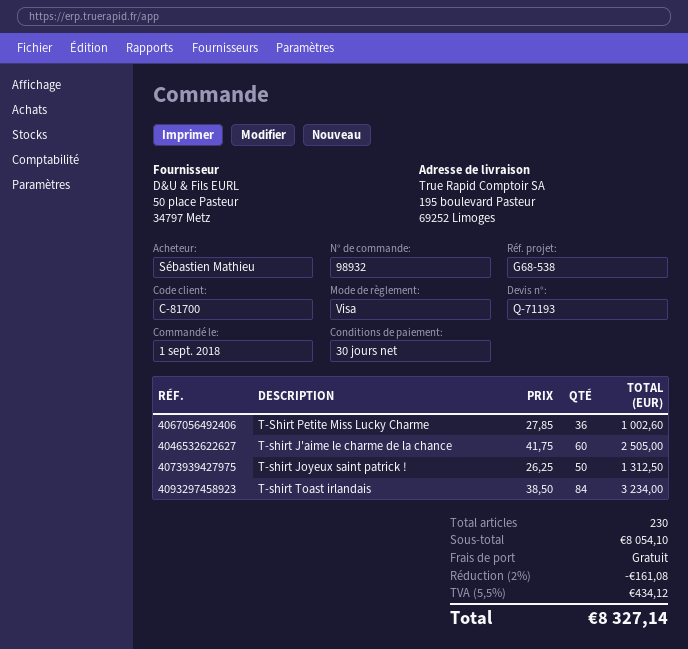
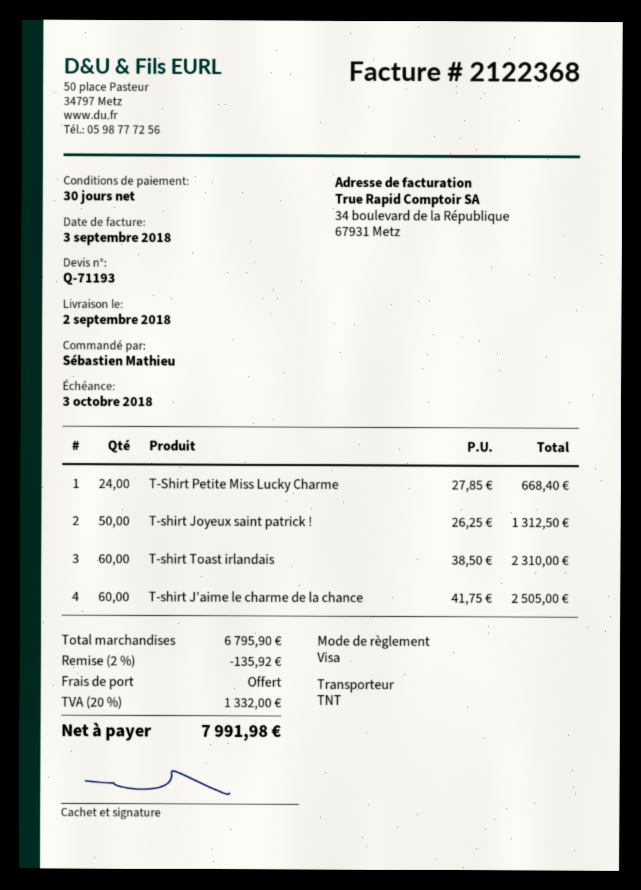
T-Shirt Petite Miss Lucky Charme: 36 x 27.85 = 1002.60 -> 24 x 27.85 = 668.40
T-shirt Toast irlandais: 84 x 38.50 = 3234.00 -> 60 x 38.50 = 2310.00
subtotal: 8054.10 -> 6795.90
discount: 2% = 161.08 -> 2% = 135.92
tax: 5.5% = 434.12 -> 20% = 1332.00
total: 8327.14 -> 7991.98

